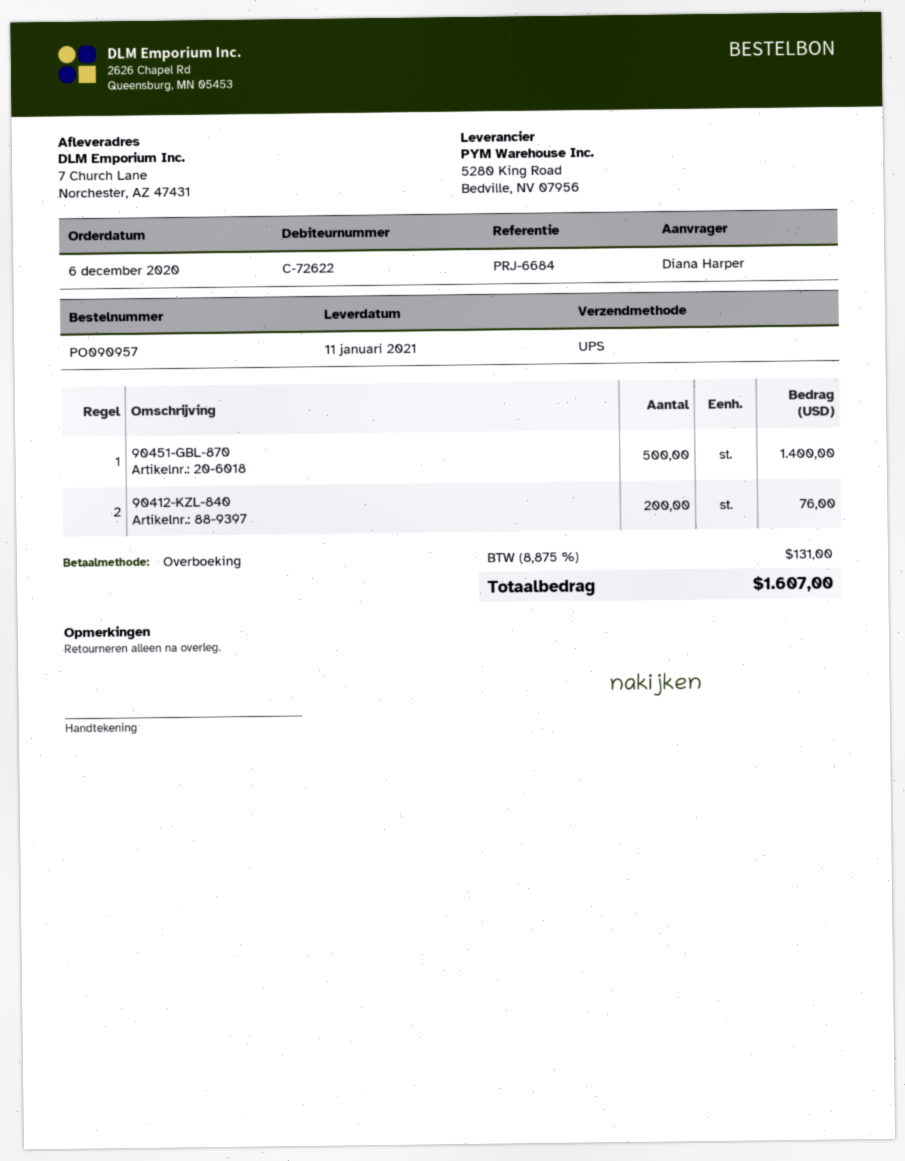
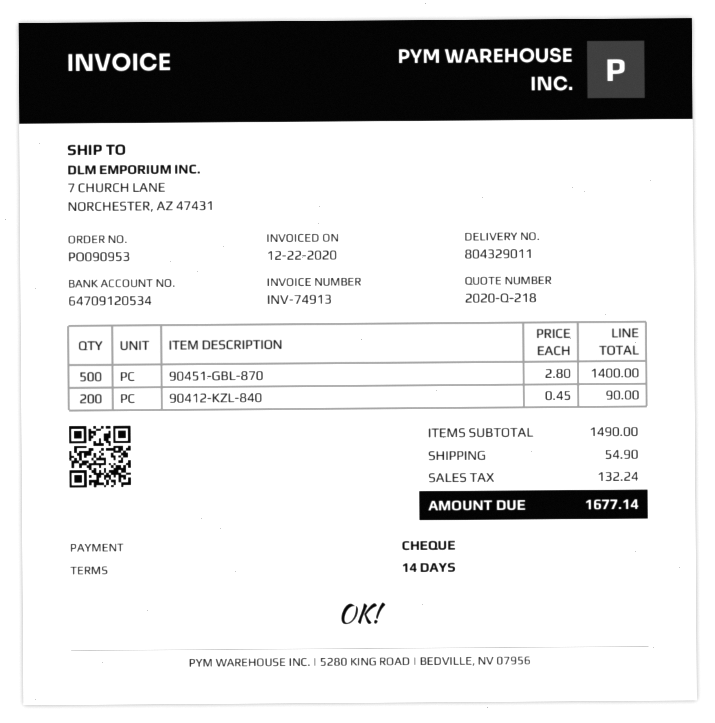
order number: PO090957 -> PO090953
payment method: bank transfer -> cheque
90412-KZL-840: 200 for 76.00 -> 200 for 90.00
shipping: none -> 54.90
tax: 131.00 -> 132.24
total: 1607.00 -> 1677.14

